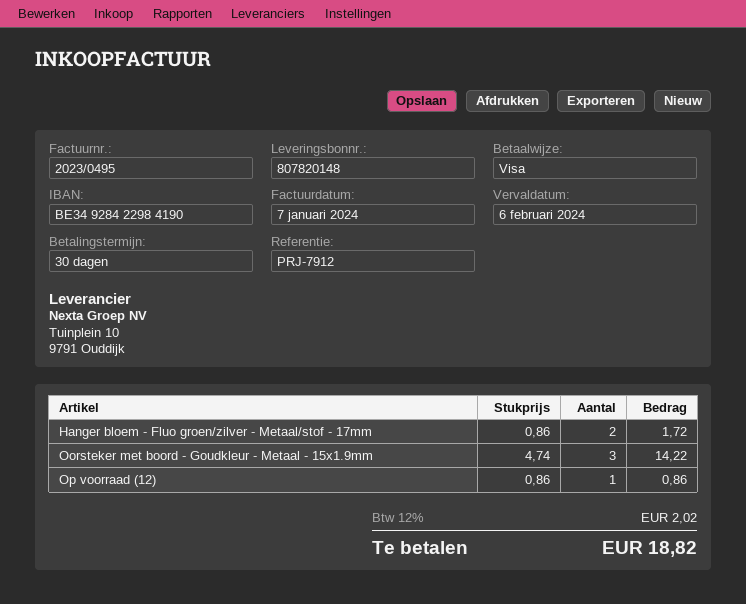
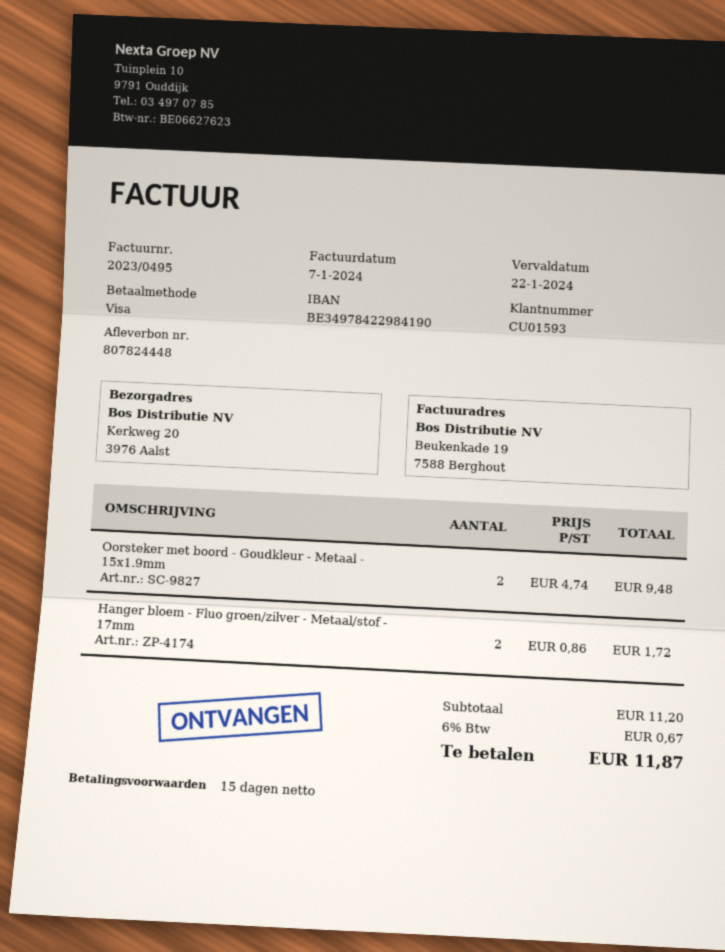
delivery note number: 807820148 -> 807824448
payment terms: 30 days -> 15 days
due date: 2024-02-06 -> 2024-01-22
bank account: BE34928422984190 -> BE34978422984190
Oorsteker met boord - Goudkleur - Metaal - 15x1.9mm: 3 x 4.74 = 14.22 -> 2 x 4.74 = 9.48
Op voorraad (12): 1 x 0.86 = 0.86 -> none
tax: 12% = 2.02 -> 6% = 0.67
total: 18.82 -> 11.87

